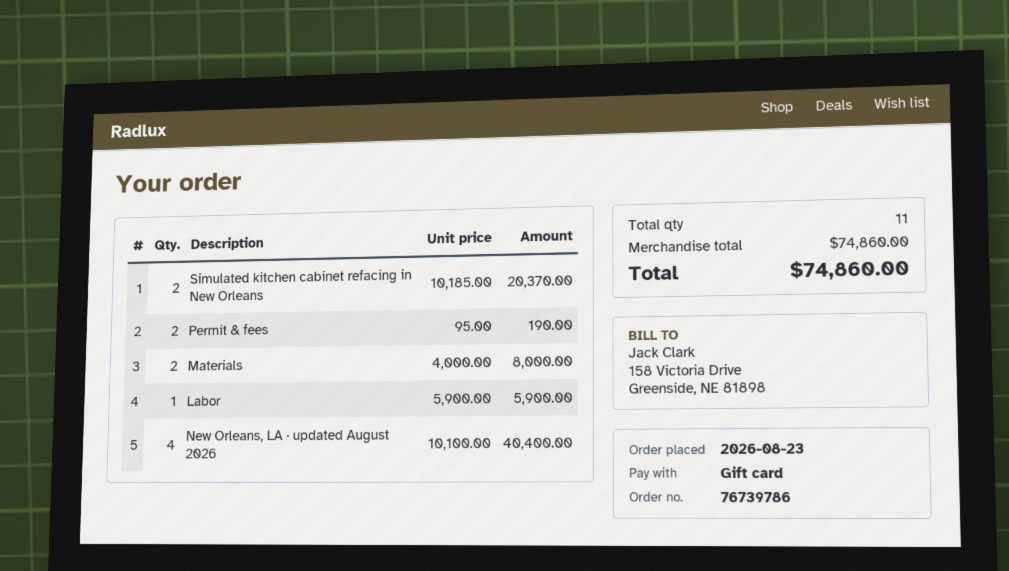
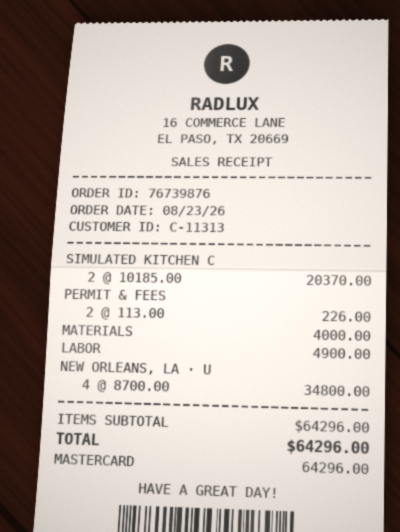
order number: 76739786 -> 76739876
payment method: gift card -> Mastercard
Permit & fees: 2 x 95.00 = 190.00 -> 2 x 113.00 = 226.00
Materials: 2 x 4000.00 = 8000.00 -> 1 x 4000.00 = 4000.00
Labor: 1 x 5900.00 = 5900.00 -> 1 x 4900.00 = 4900.00
New Orleans, LA · updated August 2026: 4 x 10100.00 = 40400.00 -> 4 x 8700.00 = 34800.00
subtotal: 74860.00 -> 64296.00
total: 74860.00 -> 64296.00

